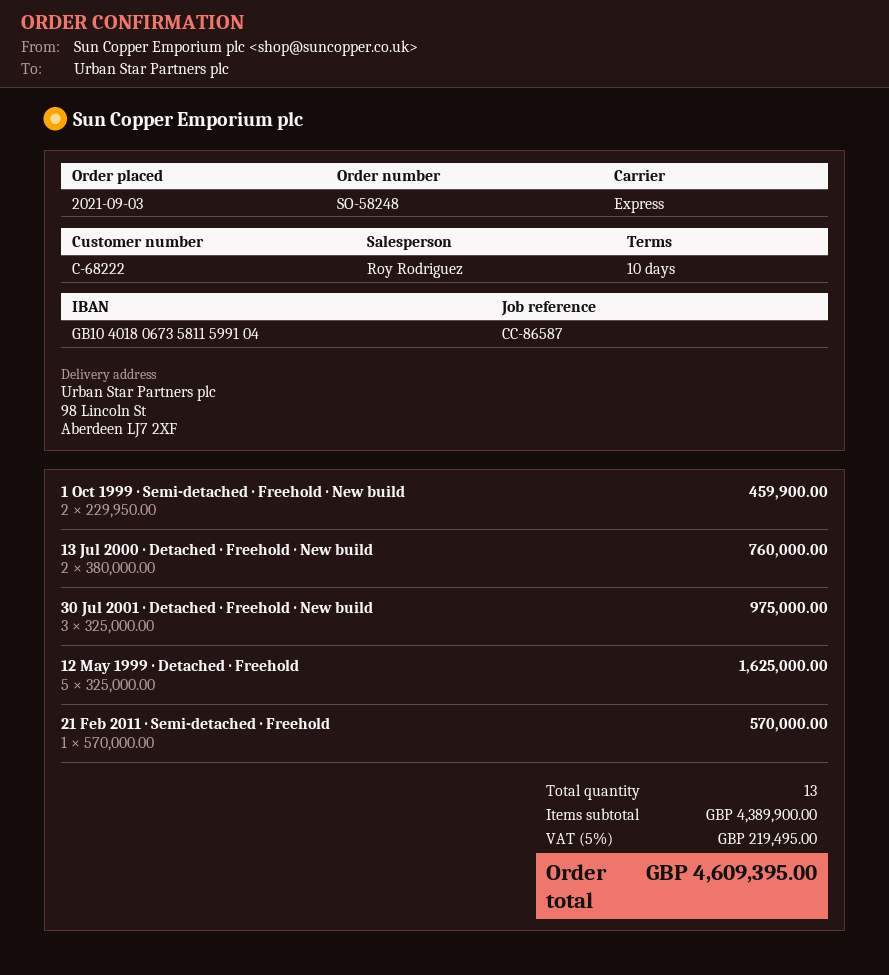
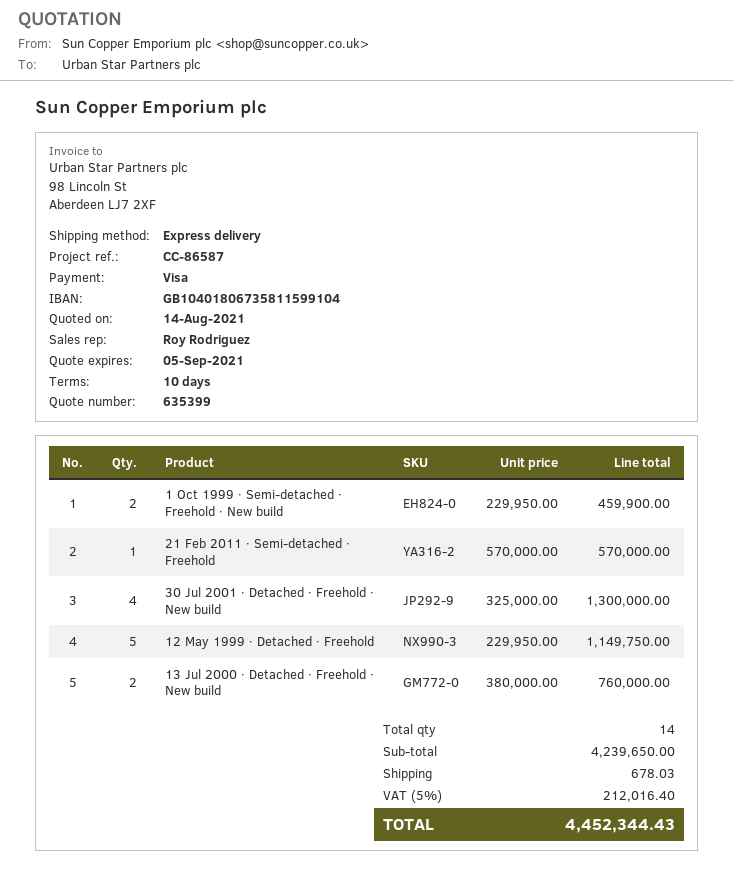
30 Jul 2001 · Detached · Freehold · New build: 3 x 325000.00 = 975000.00 -> 4 x 325000.00 = 1300000.00
12 May 1999 · Detached · Freehold: 5 x 325000.00 = 1625000.00 -> 5 x 229950.00 = 1149750.00
total quantity: 13 -> 14
subtotal: 4389900.00 -> 4239650.00
shipping: none -> 678.03
tax: 5% = 219495.00 -> 5% = 212016.40
total: 4609395.00 -> 4452344.43

